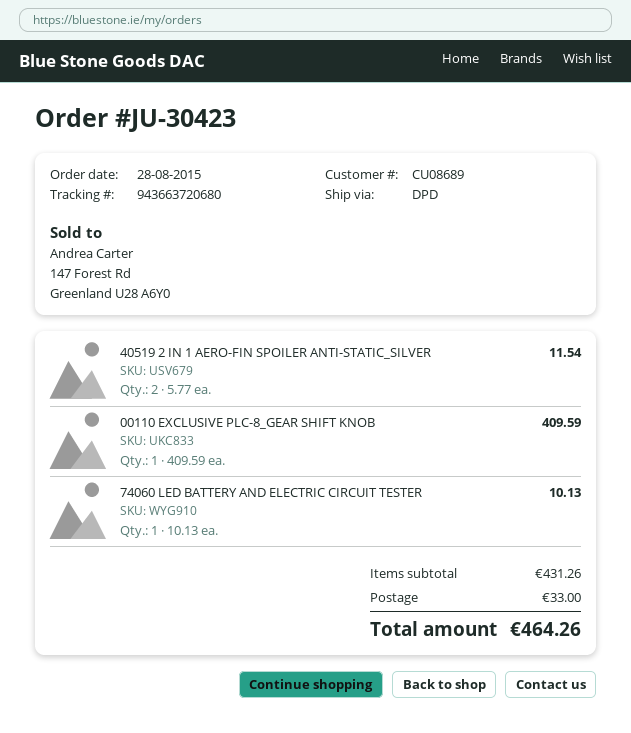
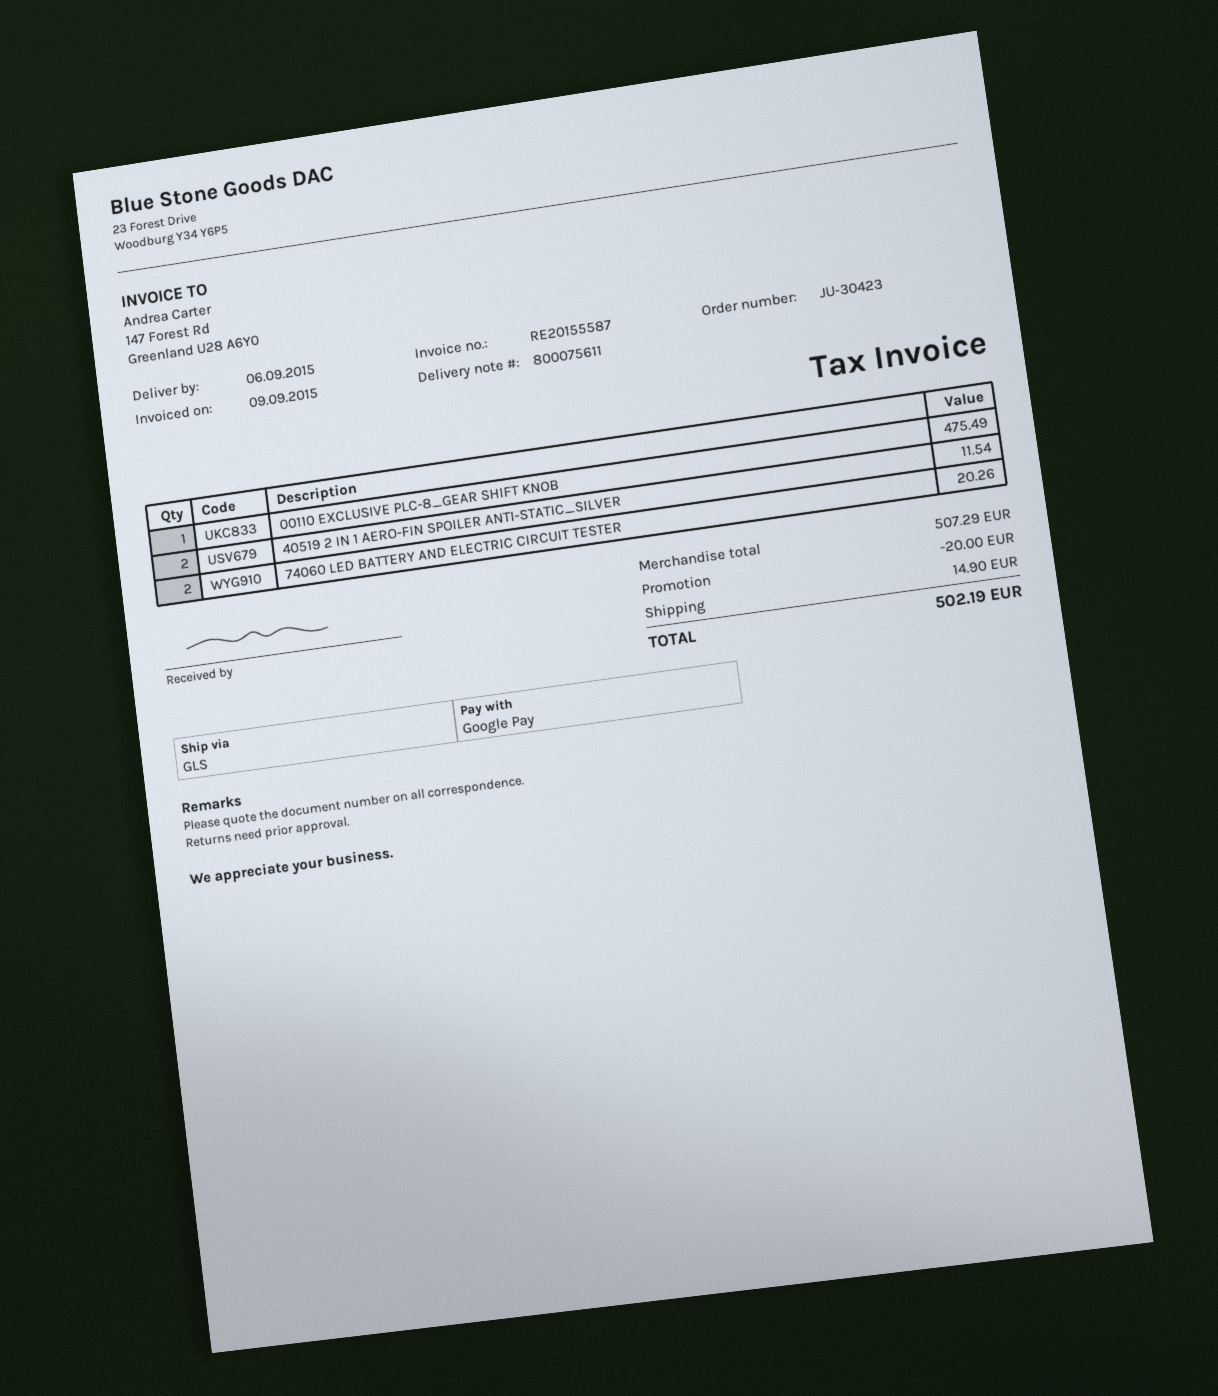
shipping method: DPD -> GLS
00110 EXCLUSIVE PLC-8_GEAR SHIFT KNOB: 1 for 409.59 -> 1 for 475.49
74060 LED BATTERY AND ELECTRIC CIRCUIT TESTER: 1 for 10.13 -> 2 for 20.26
subtotal: 431.26 -> 507.29
discount: none -> 20.00
shipping: 33.00 -> 14.90
total: 464.26 -> 502.19

